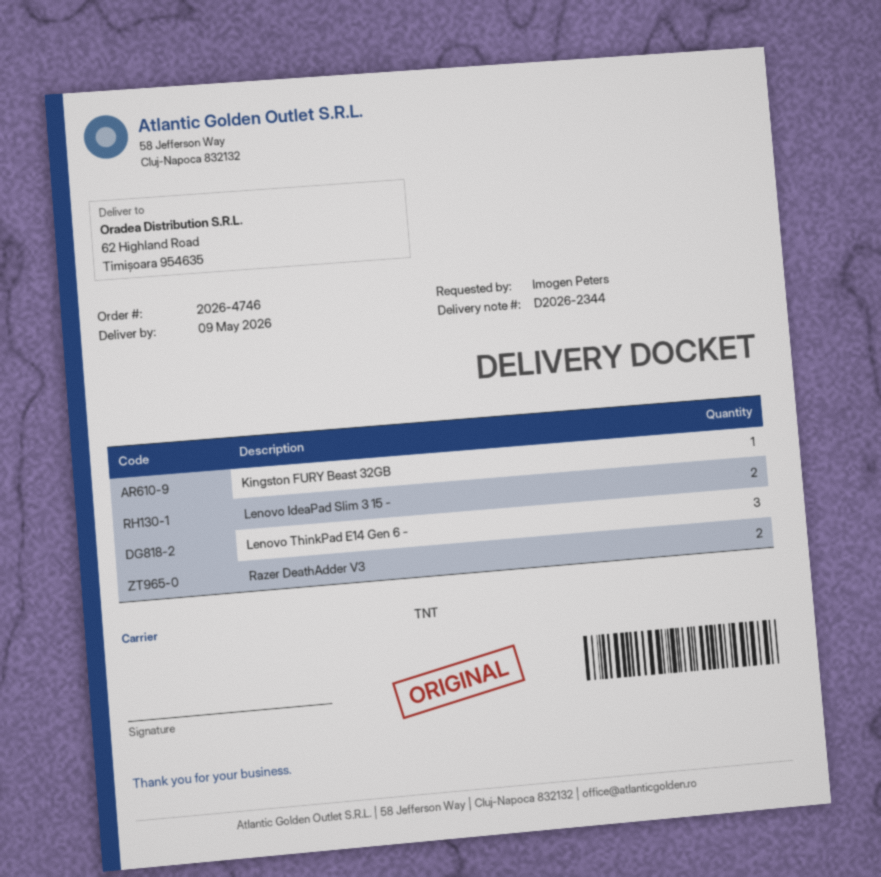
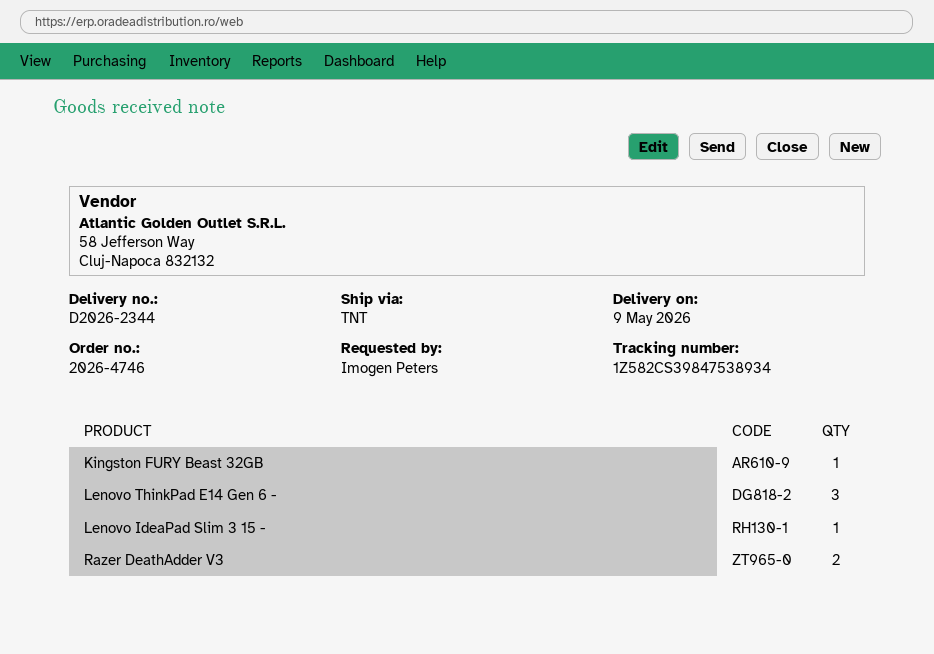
Lenovo IdeaPad Slim 3 15 -: 2 -> 1

